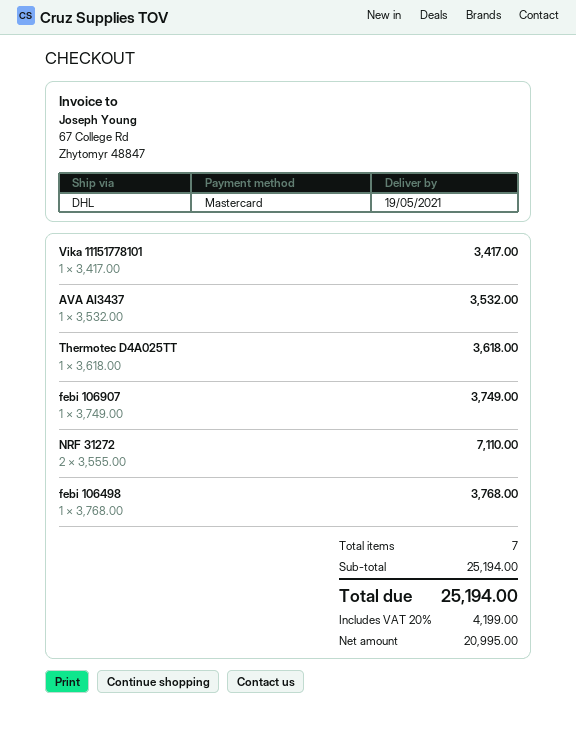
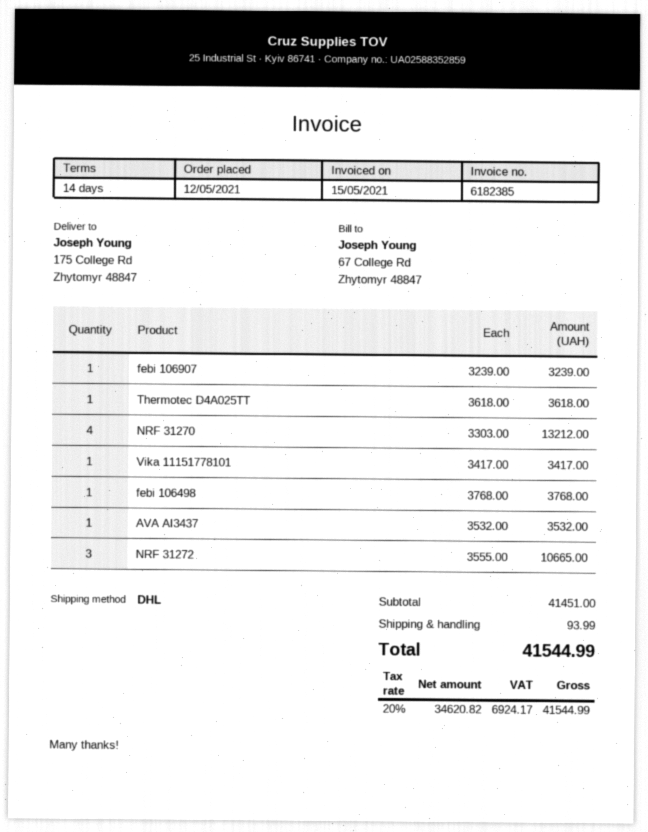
febi 106907: 1 x 3749.00 = 3749.00 -> 1 x 3239.00 = 3239.00
NRF 31272: 2 x 3555.00 = 7110.00 -> 3 x 3555.00 = 10665.00
NRF 31270: none -> 4 x 3303.00 = 13212.00
subtotal: 25194.00 -> 41451.00
shipping: none -> 93.99
net: 20995.00 -> 34620.82
tax: 20% = 4199.00 -> 20% = 6924.17
total: 25194.00 -> 41544.99

